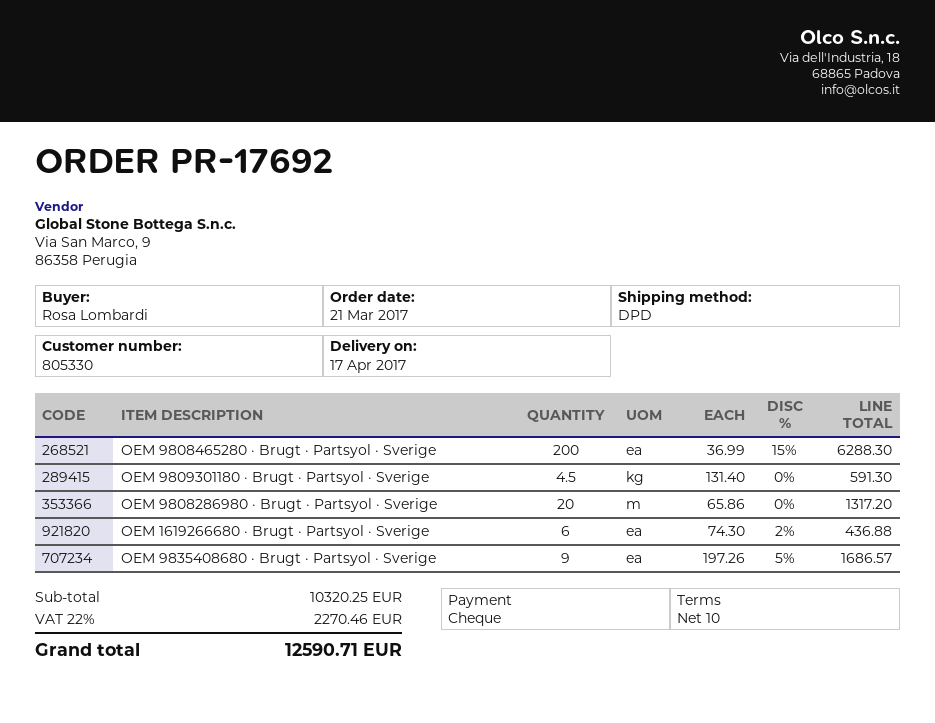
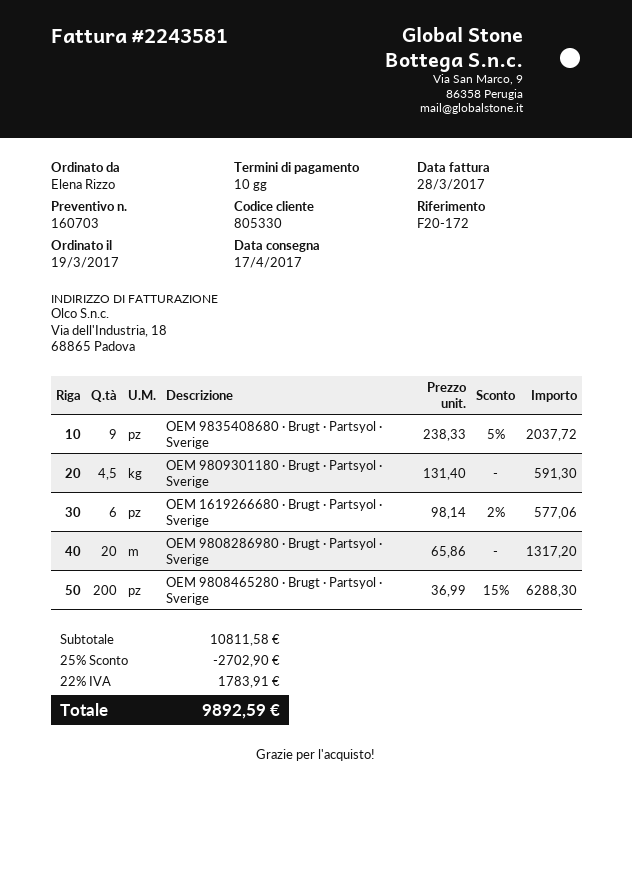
order date: 2017-03-21 -> 2017-03-19
ordered by: Rosa Lombardi -> Elena Rizzo
OEM 1619266680 · Brugt · Partsyol · Sverige: 6 x 74.30 - 2% = 436.88 -> 6 x 98.14 - 2% = 577.06
OEM 9835408680 · Brugt · Partsyol · Sverige: 9 x 197.26 - 5% = 1686.57 -> 9 x 238.33 - 5% = 2037.72
subtotal: 10320.25 -> 10811.58
discount: none -> 25% = 2702.90
tax: 22% = 2270.46 -> 22% = 1783.91
total: 12590.71 -> 9892.59

